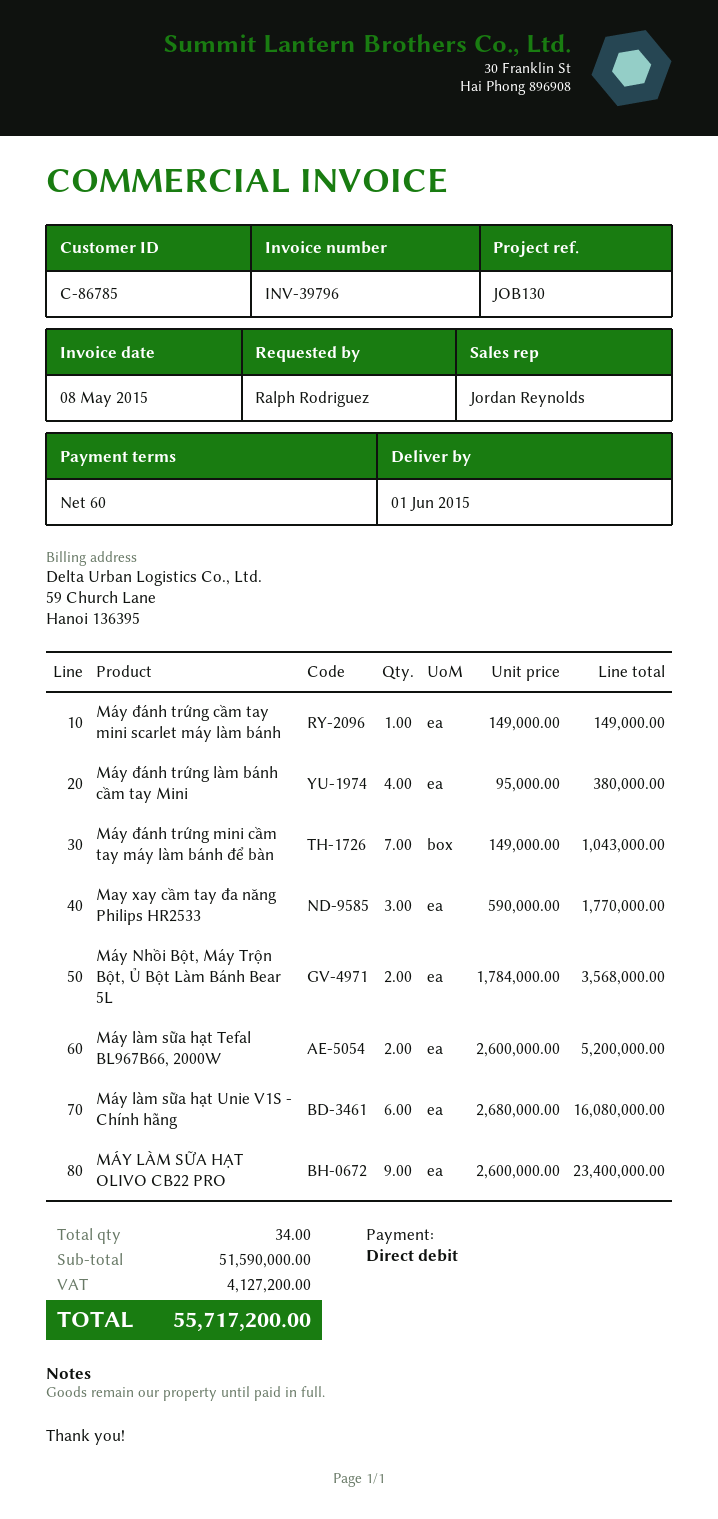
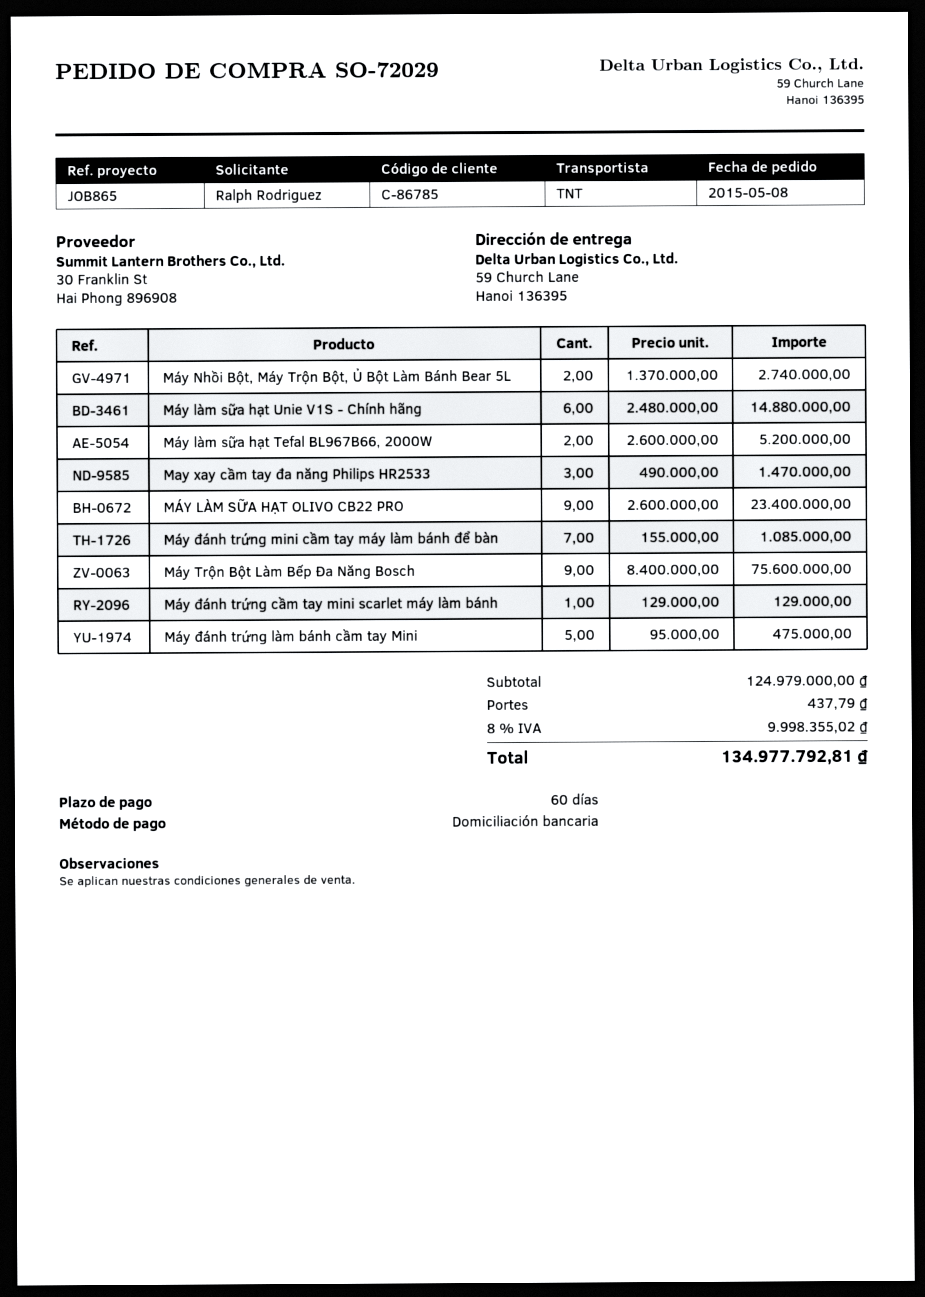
reference: JOB130 -> JOB865
Máy đánh trứng cầm tay mini scarlet máy làm bánh: 1 x 149000.00 = 149000.00 -> 1 x 129000.00 = 129000.00
Máy đánh trứng làm bánh cầm tay Mini: 4 x 95000.00 = 380000.00 -> 5 x 95000.00 = 475000.00
Máy đánh trứng mini cầm tay máy làm bánh để bàn: 7 x 149000.00 = 1043000.00 -> 7 x 155000.00 = 1085000.00
May xay cầm tay đa năng Philips HR2533: 3 x 590000.00 = 1770000.00 -> 3 x 490000.00 = 1470000.00
Máy Nhồi Bột, Máy Trộn Bột, Ủ Bột Làm Bánh Bear 5L: 2 x 1784000.00 = 3568000.00 -> 2 x 1370000.00 = 2740000.00
Máy làm sữa hạt Unie V1S - Chính hãng: 6 x 2680000.00 = 16080000.00 -> 6 x 2480000.00 = 14880000.00
Máy Trộn Bột Làm Bếp Đa Năng Bosch: none -> 9 x 8400000.00 = 75600000.00
subtotal: 51590000.00 -> 124979000.00
shipping: none -> 437.79
tax: 4127200.00 -> 9998355.02
total: 55717200.00 -> 134977792.81

